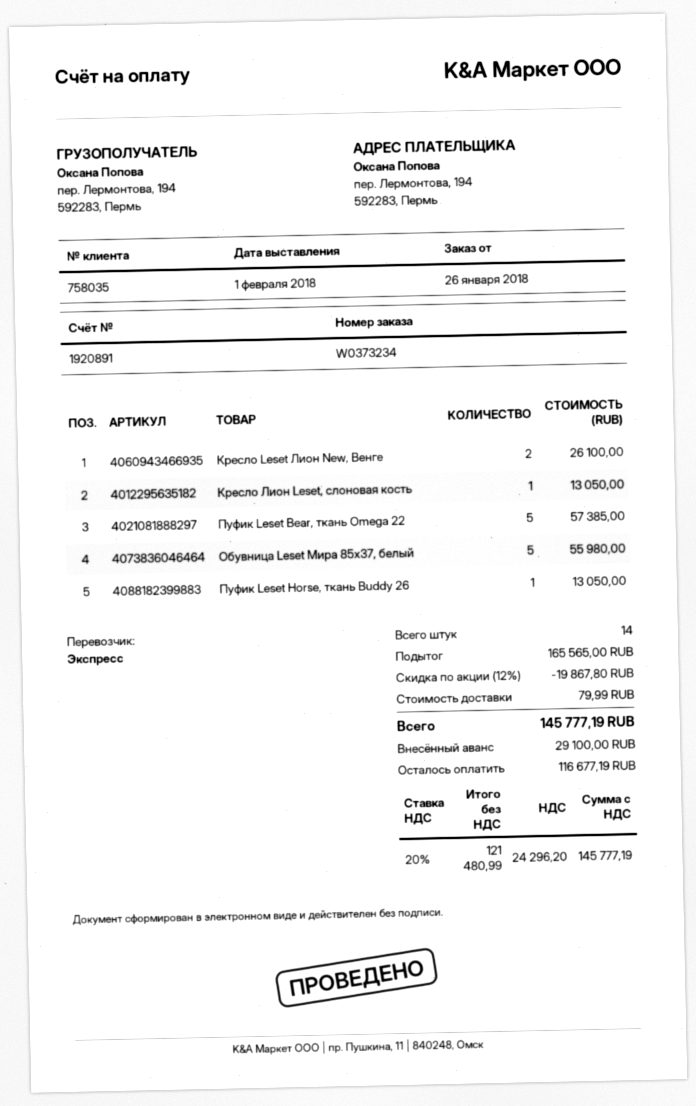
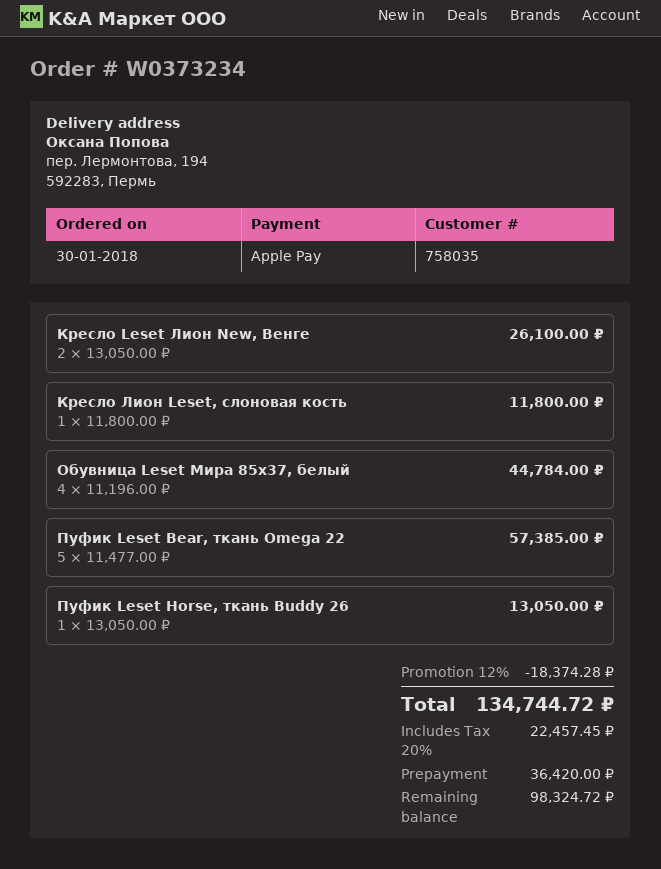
order date: 2018-01-26 -> 2018-01-30
Кресло Лион Leset, слоновая кость: 1 for 13050.00 -> 1 for 11800.00
Обувница Leset Мира 85х37, белый: 5 for 55980.00 -> 4 for 44784.00
discount: 12% = 19867.80 -> 12% = 18374.28
shipping: 79.99 -> none
tax: 20% = 24296.20 -> 20% = 22457.45
total: 145777.19 -> 134744.72
deposit: 29100.00 -> 36420.00
balance: 116677.19 -> 98324.72

